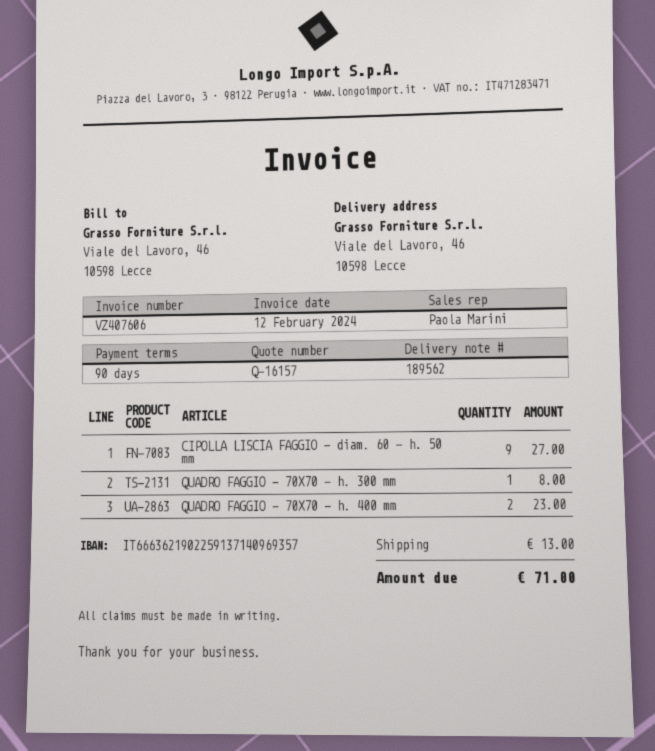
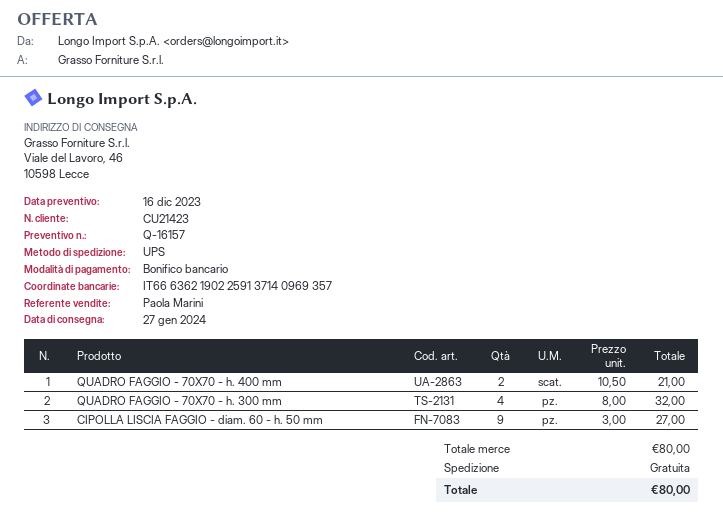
QUADRO FAGGIO - 70X70 - h. 300 mm: 1 for 8.00 -> 4 for 32.00
QUADRO FAGGIO - 70X70 - h. 400 mm: 2 for 23.00 -> 2 for 21.00
shipping: 13.00 -> 0.00
total: 71.00 -> 80.00

